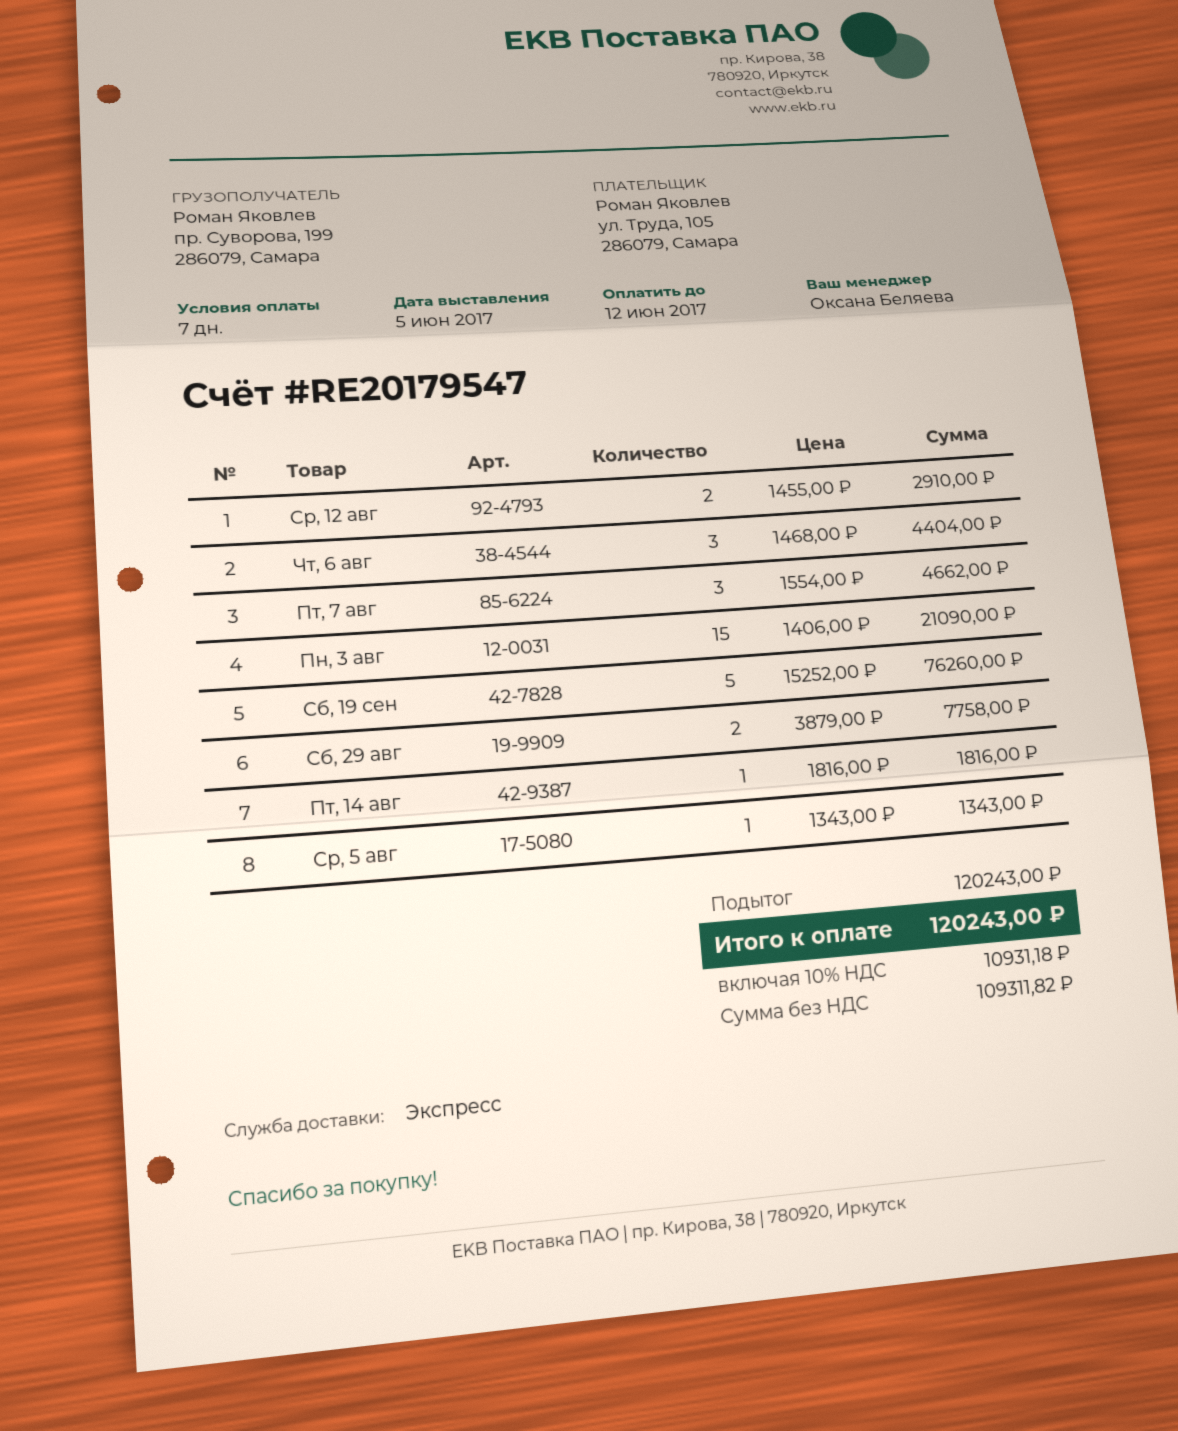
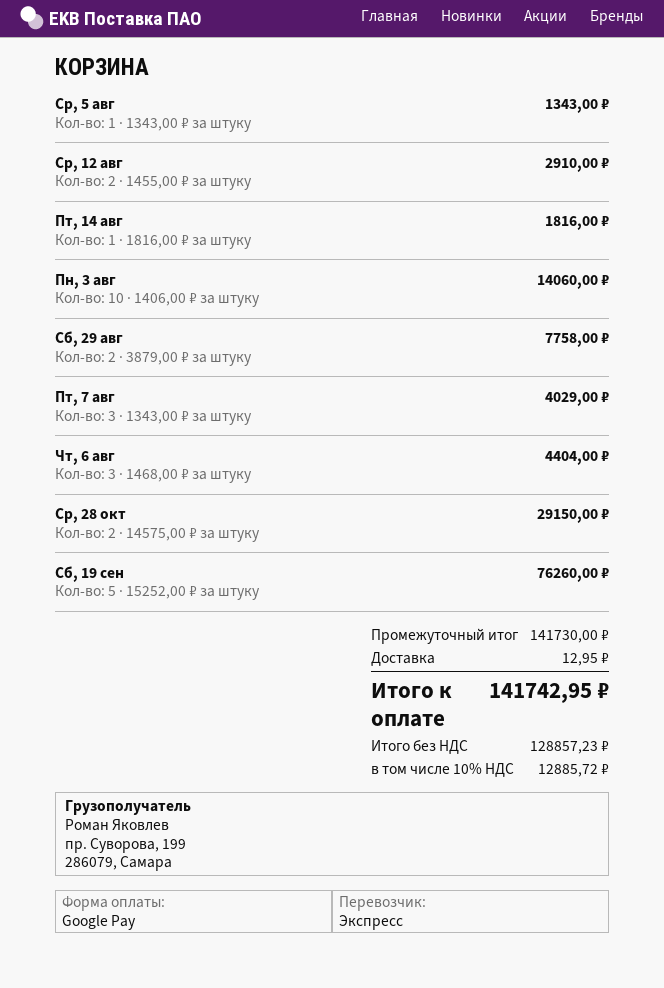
Пт, 7 авг: 3 x 1554.00 = 4662.00 -> 3 x 1343.00 = 4029.00
Пн, 3 авг: 15 x 1406.00 = 21090.00 -> 10 x 1406.00 = 14060.00
Ср, 28 окт: none -> 2 x 14575.00 = 29150.00
subtotal: 120243.00 -> 141730.00
shipping: none -> 12.95
net: 109311.82 -> 128857.23
tax: 10% = 10931.18 -> 10% = 12885.72
total: 120243.00 -> 141742.95

